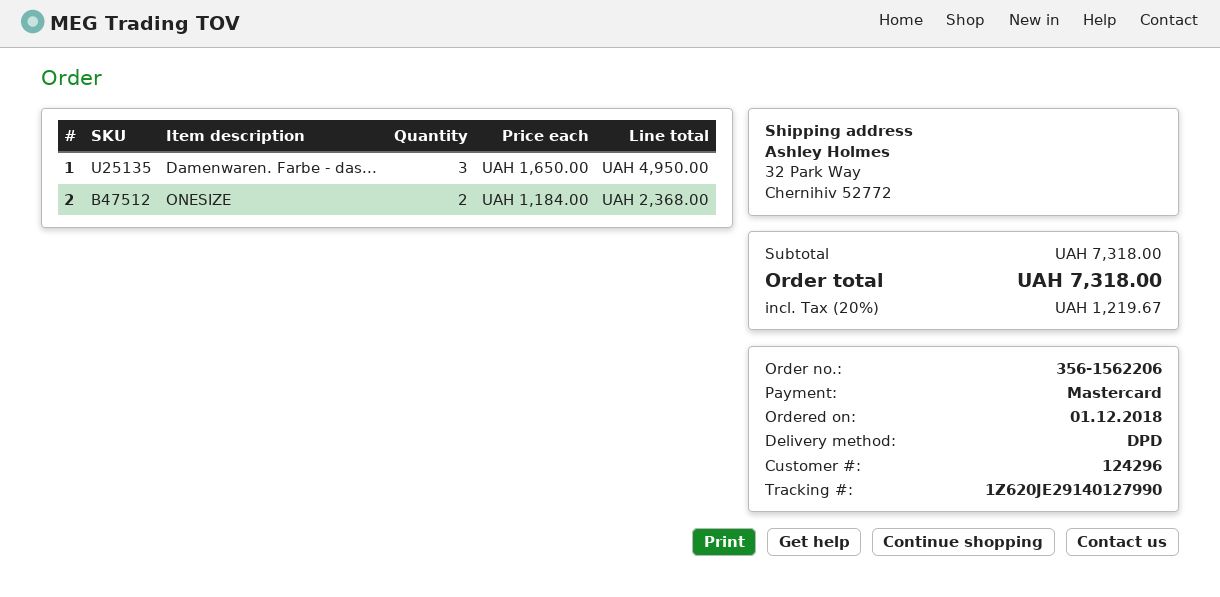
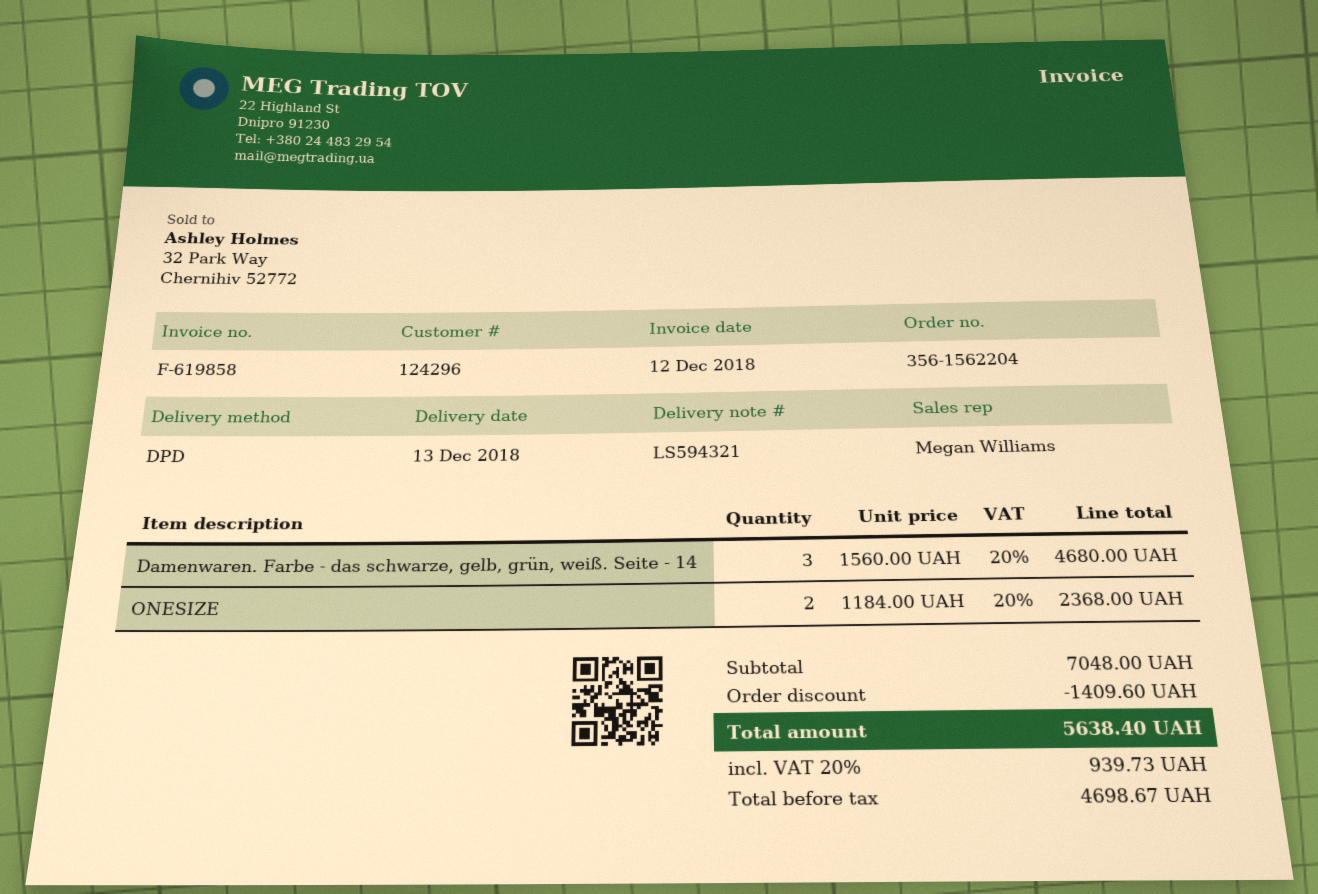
order number: 356-1562206 -> 356-1562204
Damenwaren. Farbe - das...: 3 x 1650.00 = 4950.00 -> 3 x 1560.00 = 4680.00
subtotal: 7318.00 -> 7048.00
discount: none -> 1409.60
tax: 20% = 1219.67 -> 20% = 939.73
total: 7318.00 -> 5638.40

